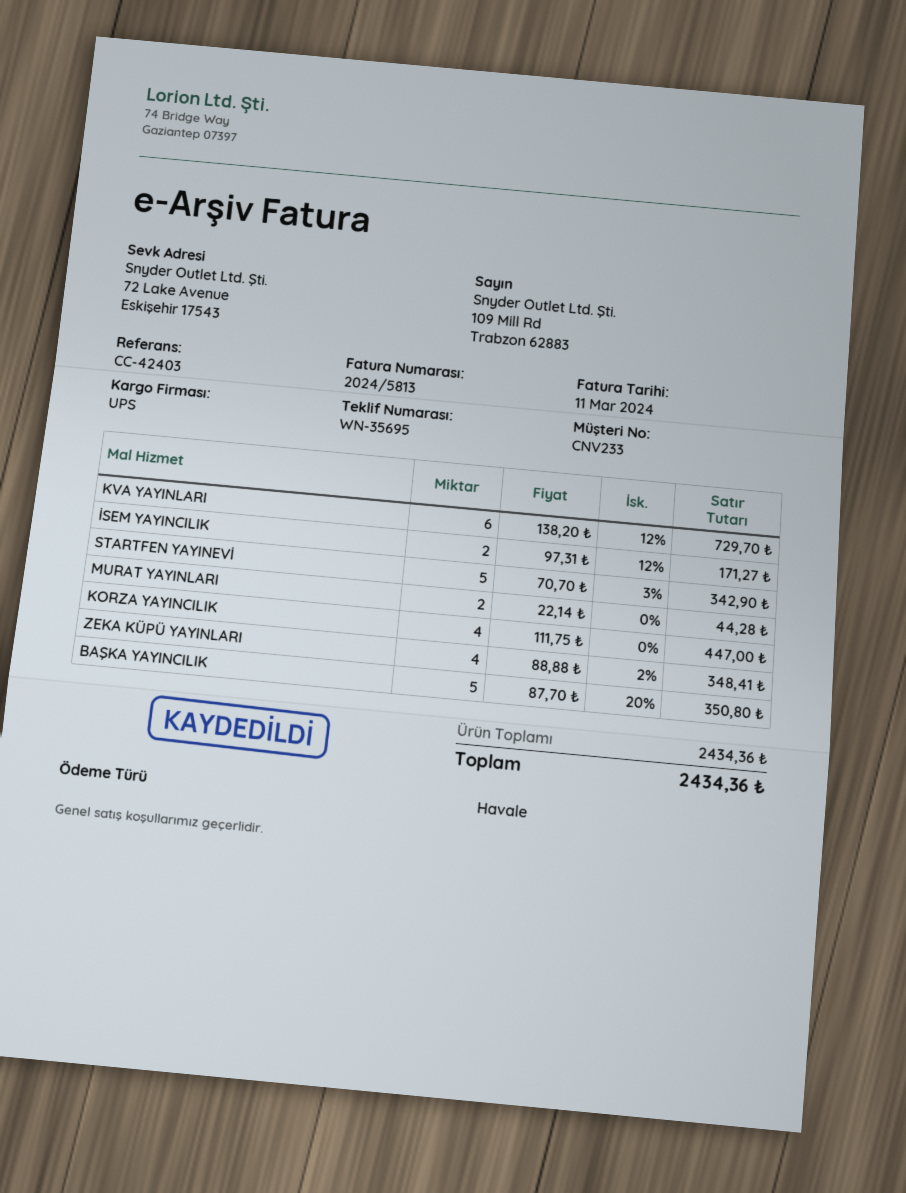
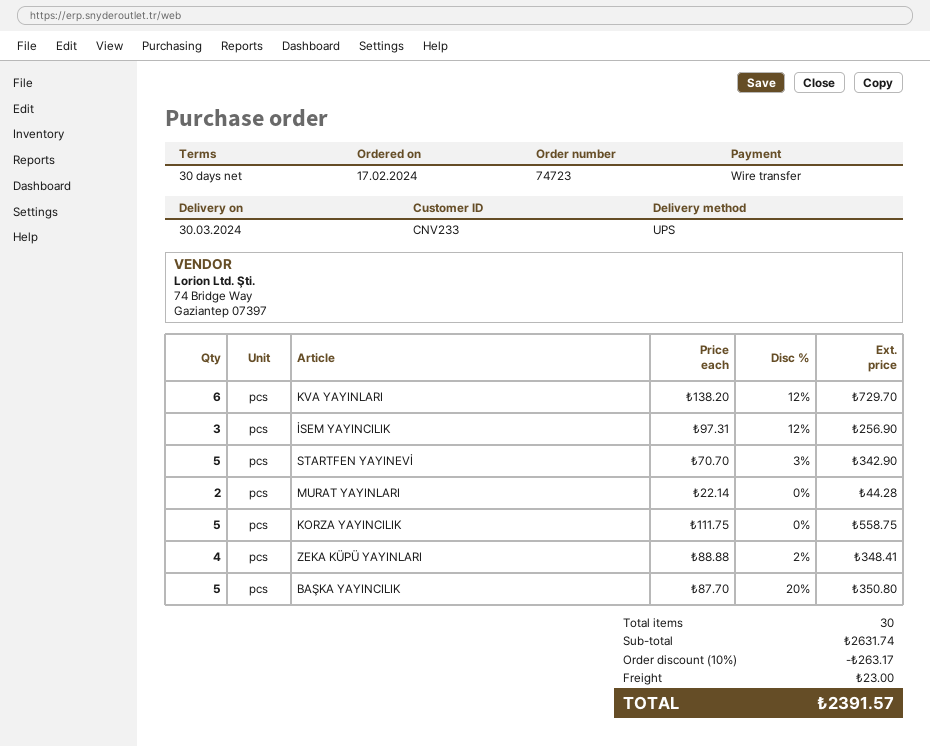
İSEM YAYINCILIK: 2 x 97.31 - 12% = 171.27 -> 3 x 97.31 - 12% = 256.90
KORZA YAYINCILIK: 4 x 111.75 = 447.00 -> 5 x 111.75 = 558.75
subtotal: 2434.36 -> 2631.74
discount: none -> 10% = 263.17
shipping: none -> 23.00
total: 2434.36 -> 2391.57

